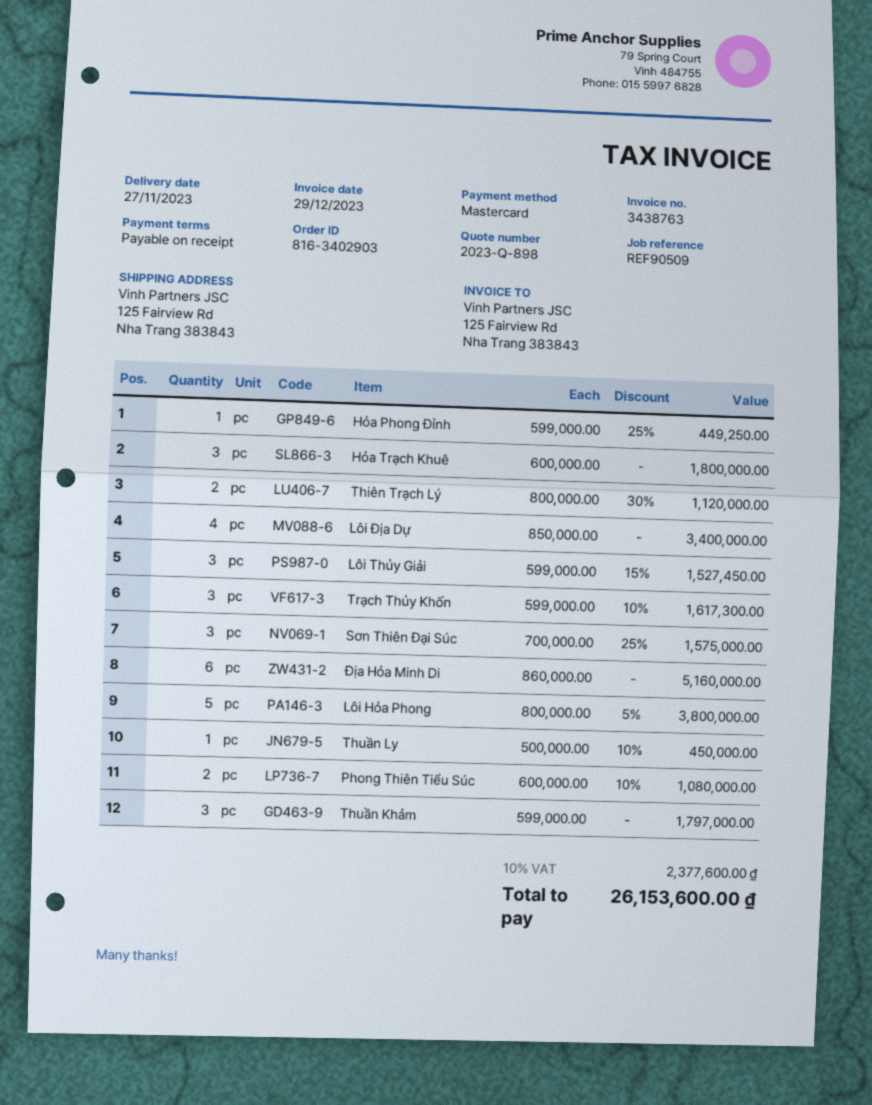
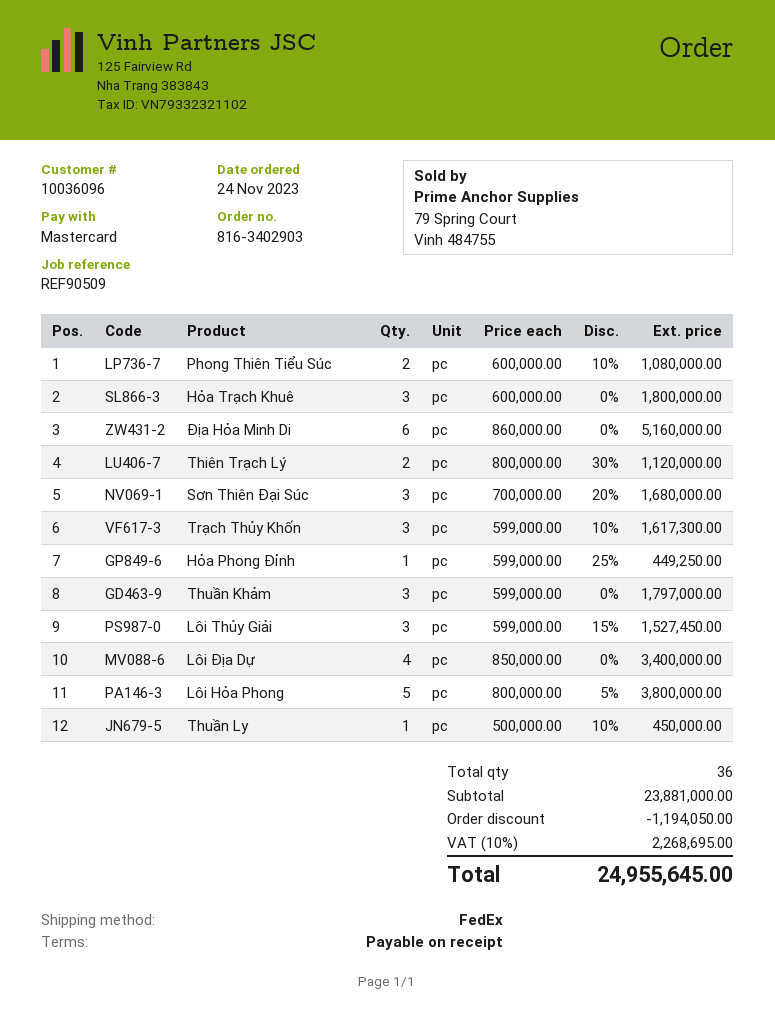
Sơn Thiên Đại Súc: 3 x 700000.00 - 25% = 1575000.00 -> 3 x 700000.00 - 20% = 1680000.00
discount: none -> 1194050.00
tax: 10% = 2377600.00 -> 10% = 2268695.00
total: 26153600.00 -> 24955645.00

